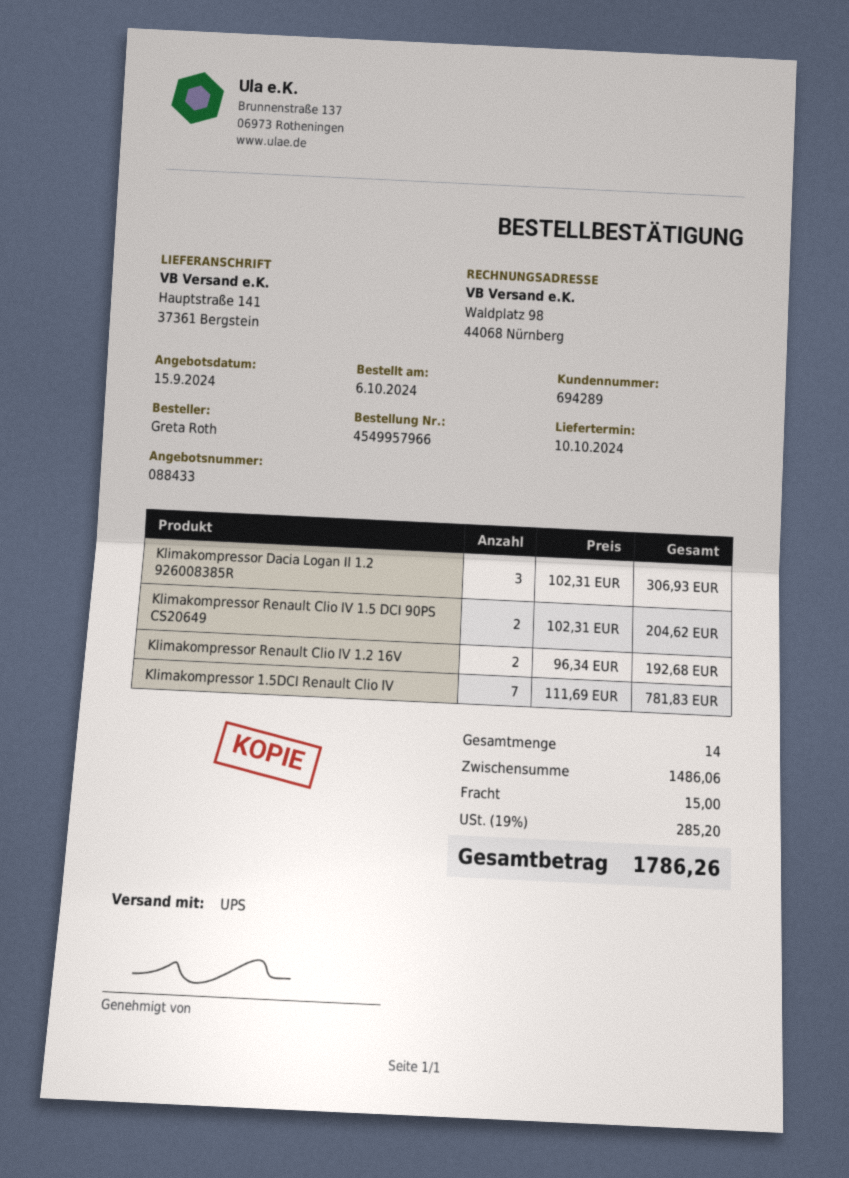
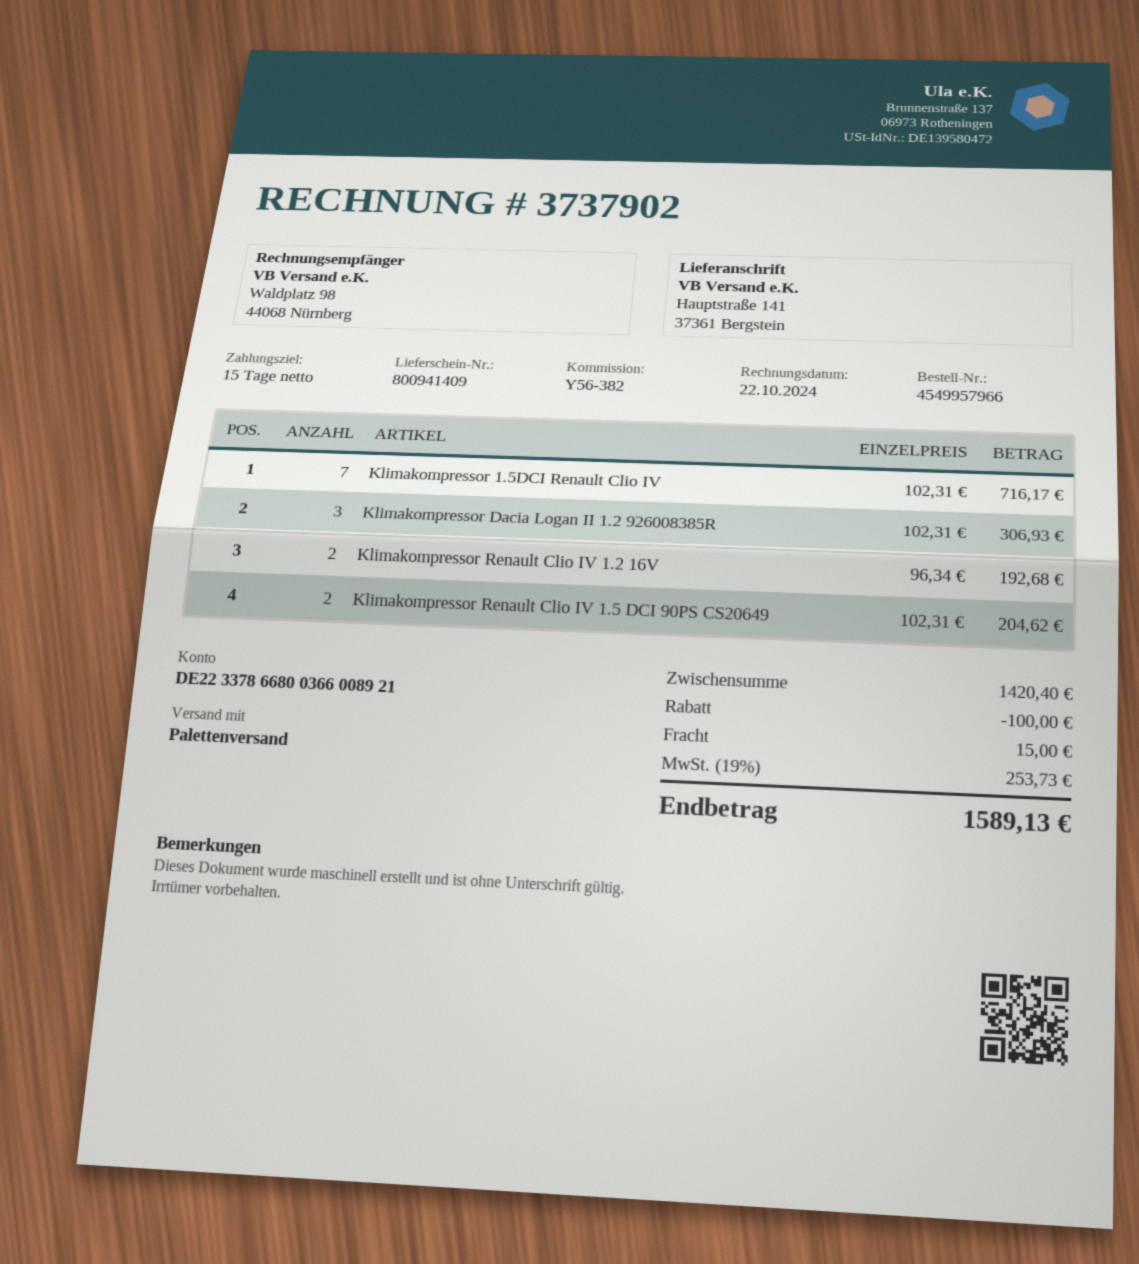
shipping method: UPS -> pallet freight
Klimakompressor 1.5DCI Renault Clio IV: 7 x 111.69 = 781.83 -> 7 x 102.31 = 716.17
subtotal: 1486.06 -> 1420.40
discount: none -> 100.00
tax: 19% = 285.20 -> 19% = 253.73
total: 1786.26 -> 1589.13

